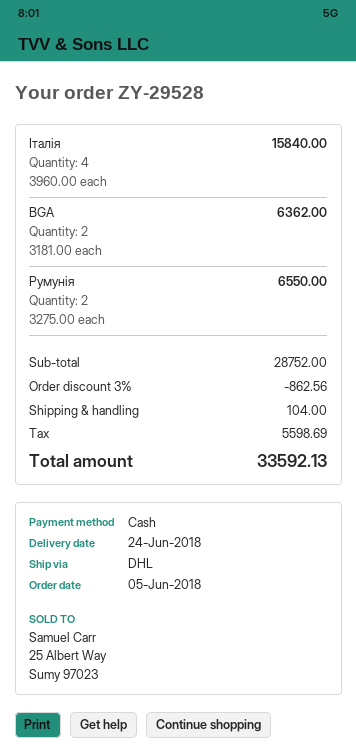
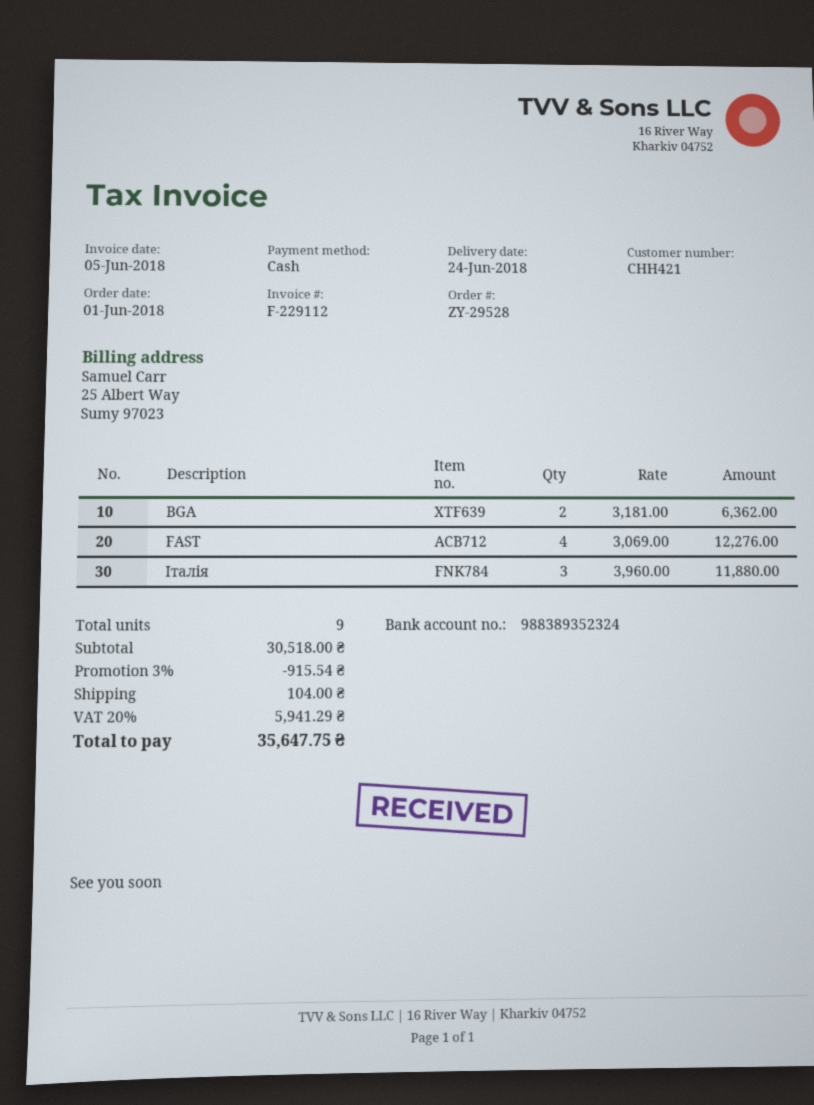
order date: 2018-06-05 -> 2018-06-01
Італія: 4 x 3960.00 = 15840.00 -> 3 x 3960.00 = 11880.00
Румунія: 2 x 3275.00 = 6550.00 -> none
FAST: none -> 4 x 3069.00 = 12276.00
subtotal: 28752.00 -> 30518.00
discount: 3% = 862.56 -> 3% = 915.54
tax: 5598.69 -> 5941.29
total: 33592.13 -> 35647.75

